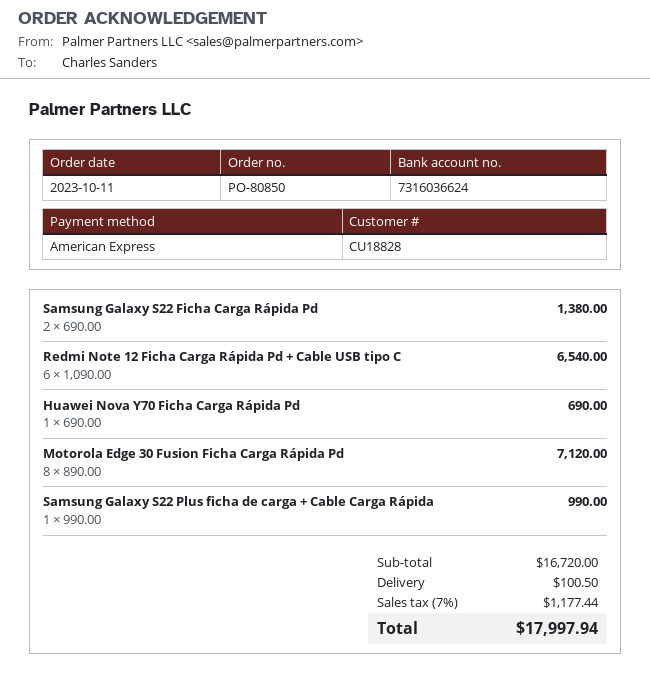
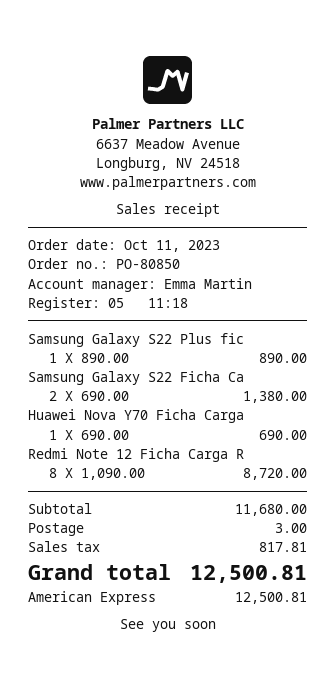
Redmi Note 12 Ficha Carga Rápida Pd + Cable USB tipo C: 6 x 1090.00 = 6540.00 -> 8 x 1090.00 = 8720.00
Motorola Edge 30 Fusion Ficha Carga Rápida Pd: 8 x 890.00 = 7120.00 -> none
Samsung Galaxy S22 Plus ficha de carga + Cable Carga Rápida: 1 x 990.00 = 990.00 -> 1 x 890.00 = 890.00
subtotal: 16720.00 -> 11680.00
shipping: 100.50 -> 3.00
tax: 1177.44 -> 817.81
total: 17997.94 -> 12500.81

